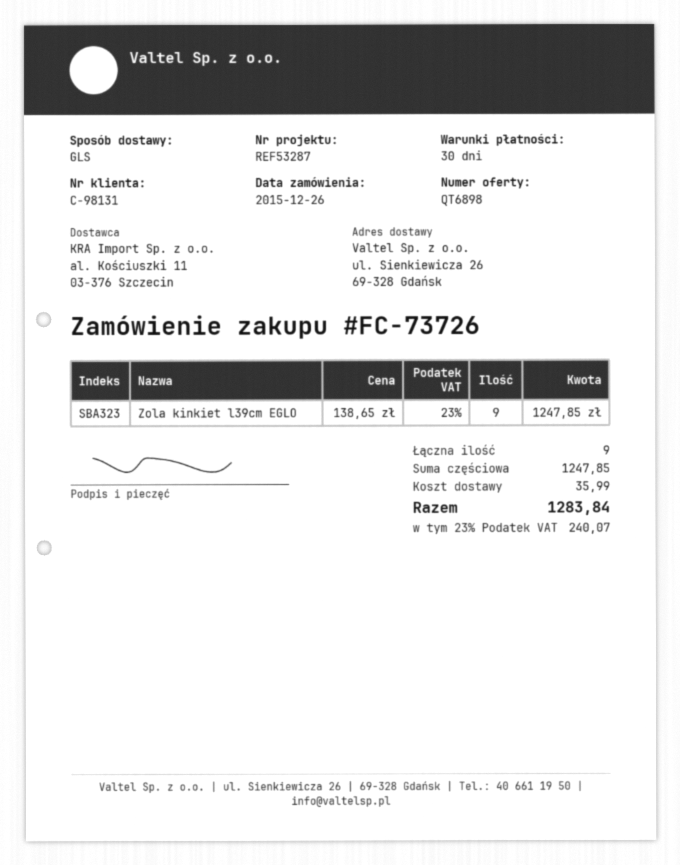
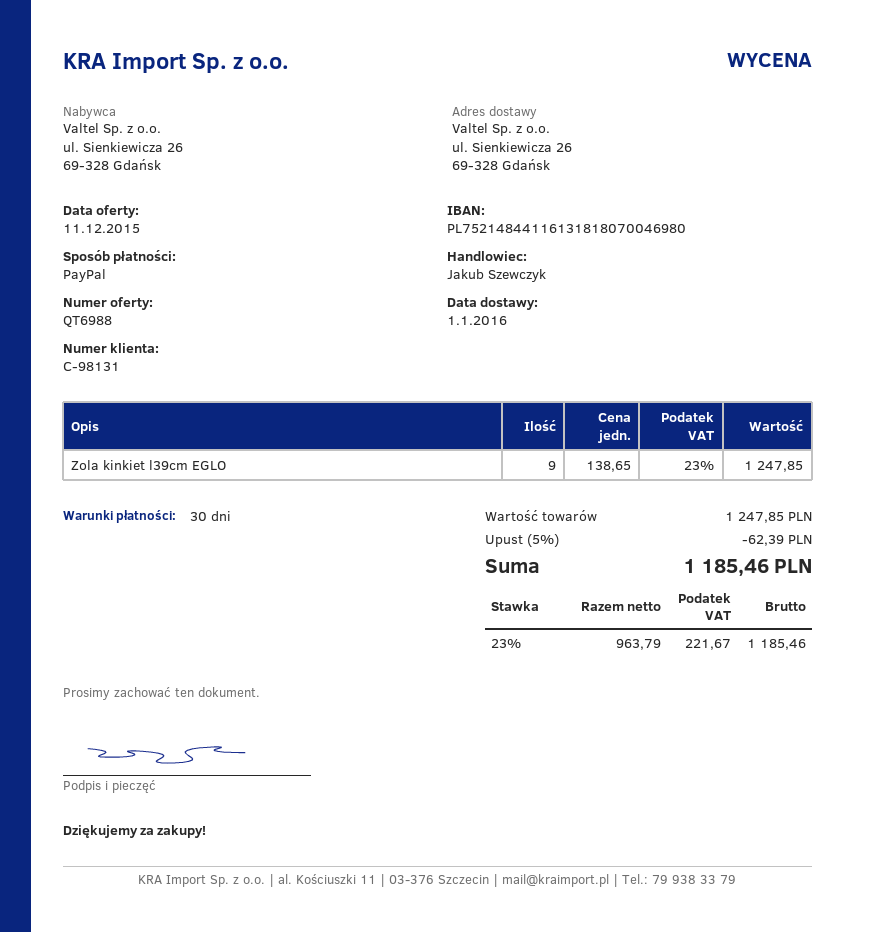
quote number: QT6898 -> QT6988
discount: none -> 5% = 62.39
shipping: 35.99 -> none
tax: 23% = 240.07 -> 23% = 221.67
total: 1283.84 -> 1185.46

